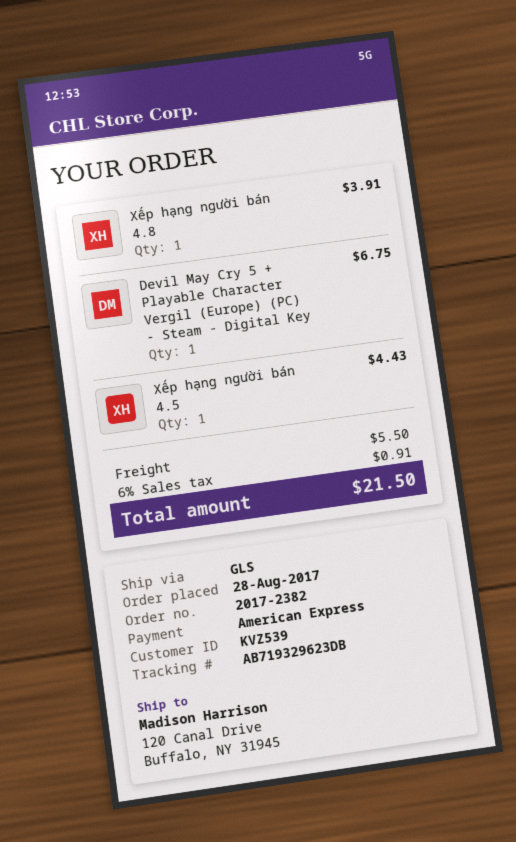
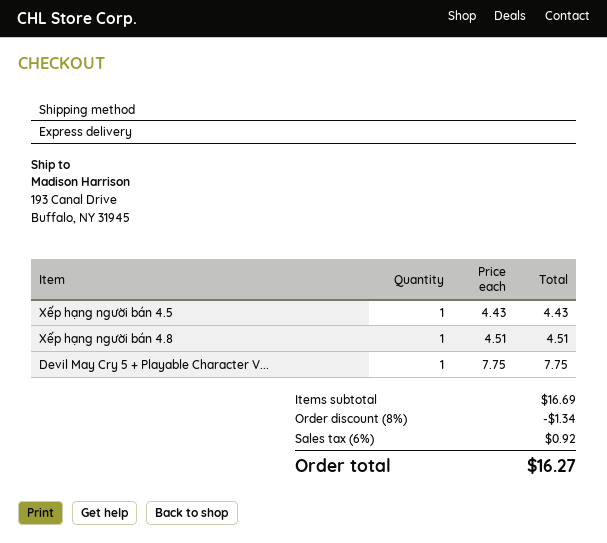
shipping method: GLS -> express
ship to: 120 Canal Drive, Buffalo, NY 31945 -> 193 Canal Drive, Buffalo, NY 31945
Xếp hạng người bán 4.8: 1 for 3.91 -> 1 for 4.51
Devil May Cry 5 + Playable Character Vergil (Europe) (PC) - Steam - Digital Key: 1 for 6.75 -> 1 for 7.75
discount: none -> 8% = 1.34
shipping: 5.50 -> none
tax: 6% = 0.91 -> 6% = 0.92
total: 21.50 -> 16.27

